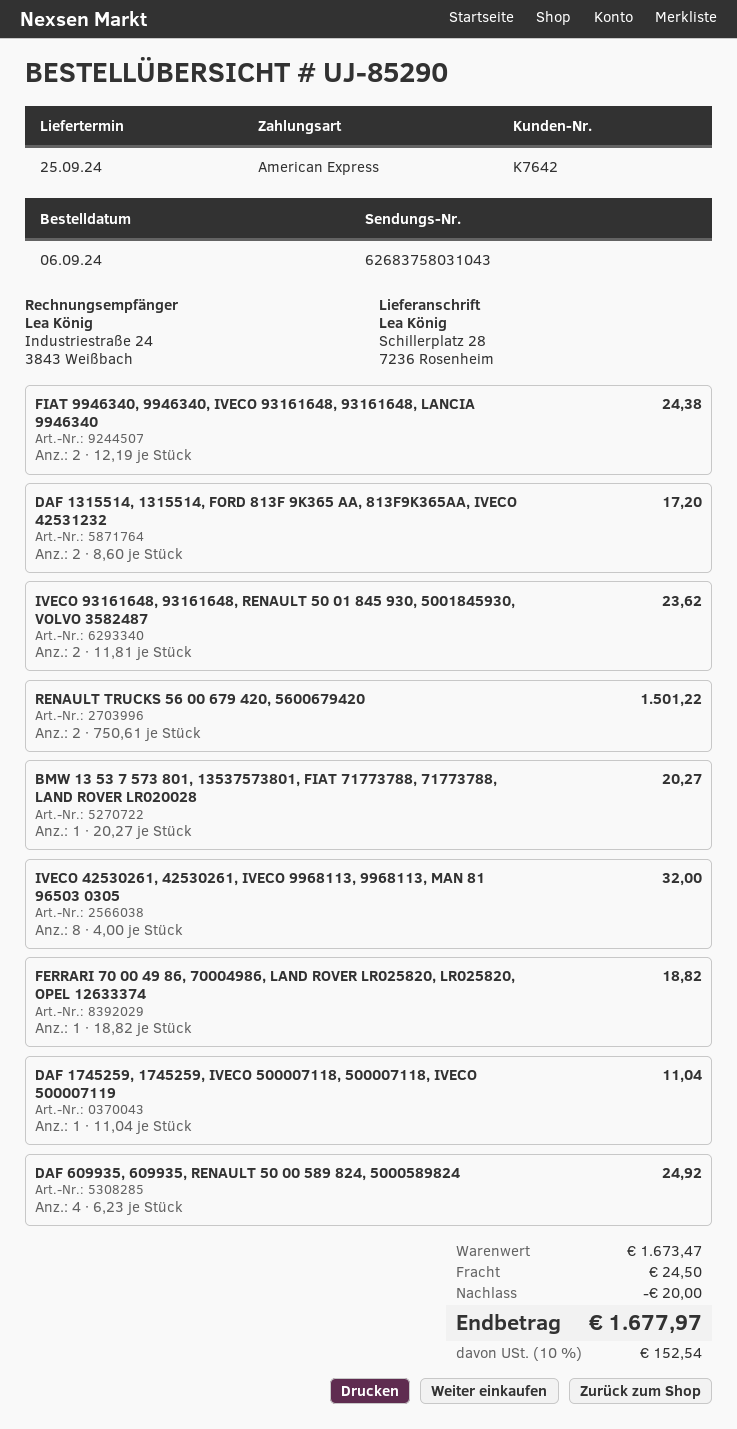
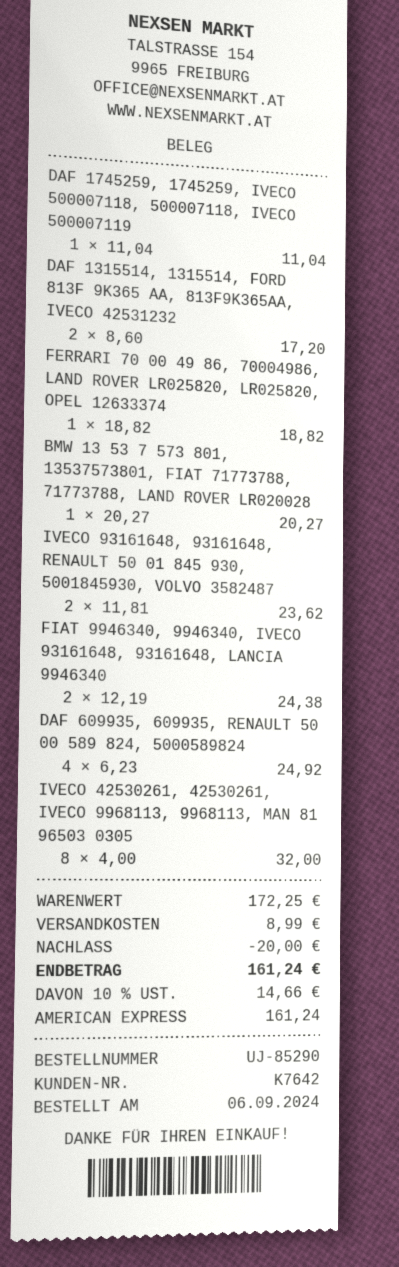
RENAULT TRUCKS 56 00 679 420, 5600679420: 2 x 750.61 = 1501.22 -> none
subtotal: 1673.47 -> 172.25
shipping: 24.50 -> 8.99
tax: 10% = 152.54 -> 10% = 14.66
total: 1677.97 -> 161.24

